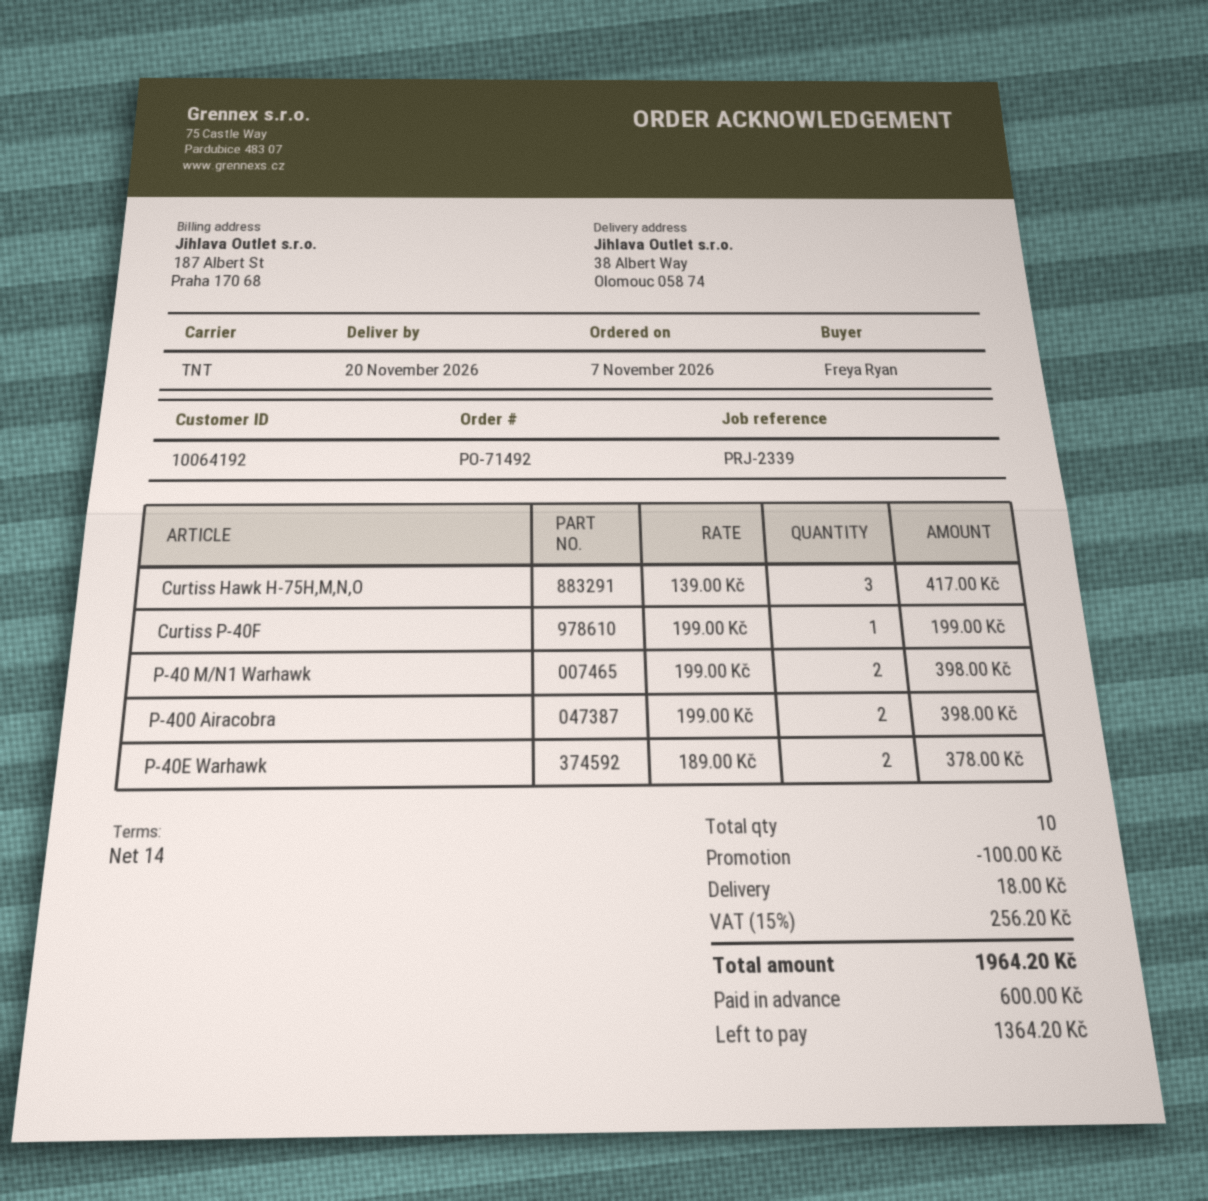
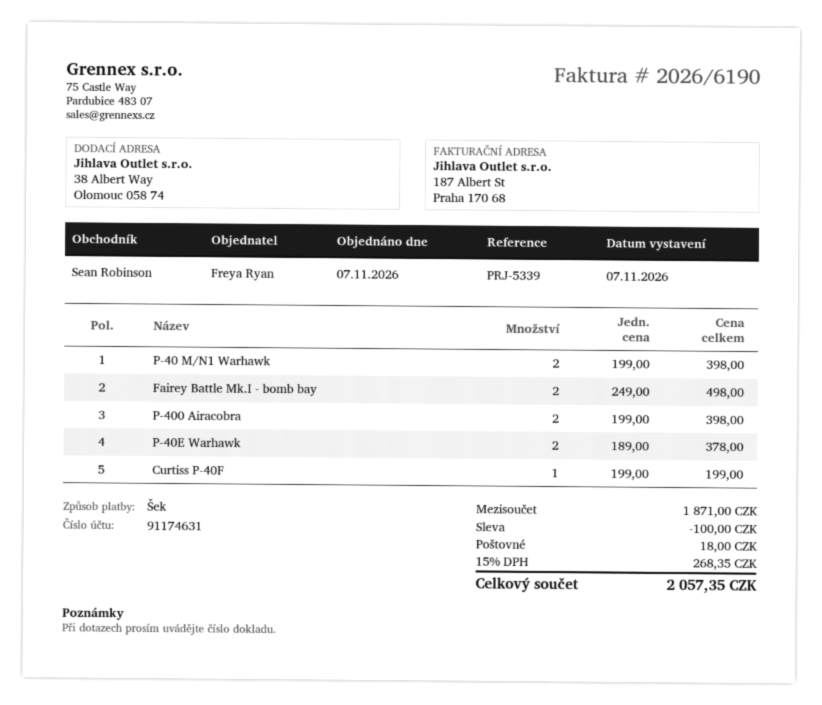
reference: PRJ-2339 -> PRJ-5339
Curtiss Hawk H-75H,M,N,O: 3 x 139.00 = 417.00 -> none
Fairey Battle Mk.I - bomb bay: none -> 2 x 249.00 = 498.00
tax: 15% = 256.20 -> 15% = 268.35
total: 1964.20 -> 2057.35

